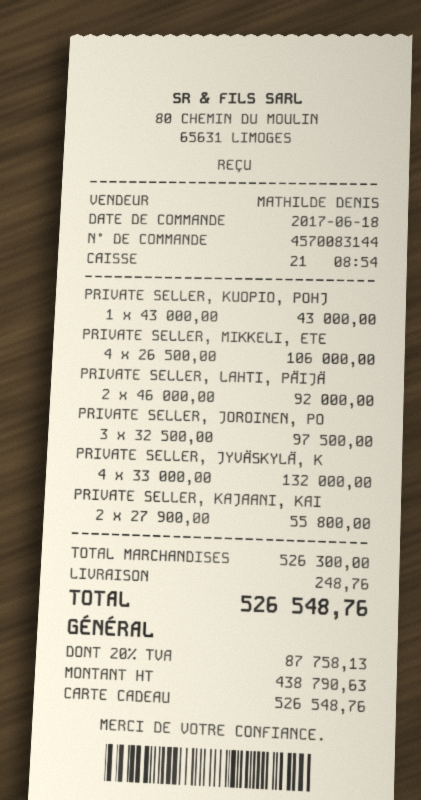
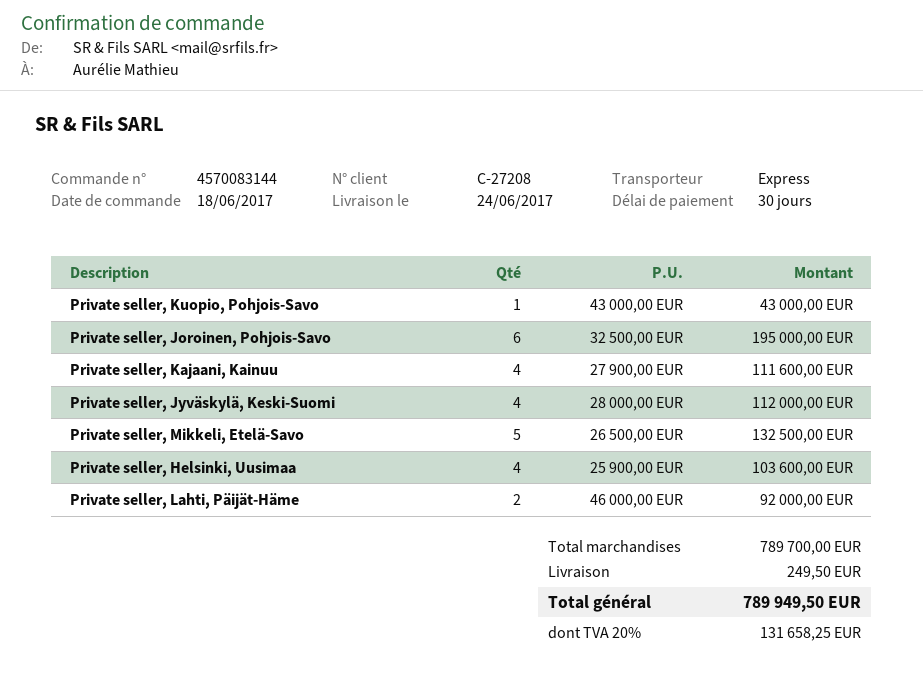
PRIVATE SELLER, MIKKELI, ETE: 4 x 26500.00 = 106000.00 -> 5 x 26500.00 = 132500.00
PRIVATE SELLER, JOROINEN, PO: 3 x 32500.00 = 97500.00 -> 6 x 32500.00 = 195000.00
PRIVATE SELLER, JYVÄSKYLÄ, K: 4 x 33000.00 = 132000.00 -> 4 x 28000.00 = 112000.00
PRIVATE SELLER, KAJAANI, KAI: 2 x 27900.00 = 55800.00 -> 4 x 27900.00 = 111600.00
Private seller, Helsinki, Uusimaa: none -> 4 x 25900.00 = 103600.00
subtotal: 526300.00 -> 789700.00
shipping: 248.76 -> 249.50
tax: 20% = 87758.13 -> 20% = 131658.25
total: 526548.76 -> 789949.50

